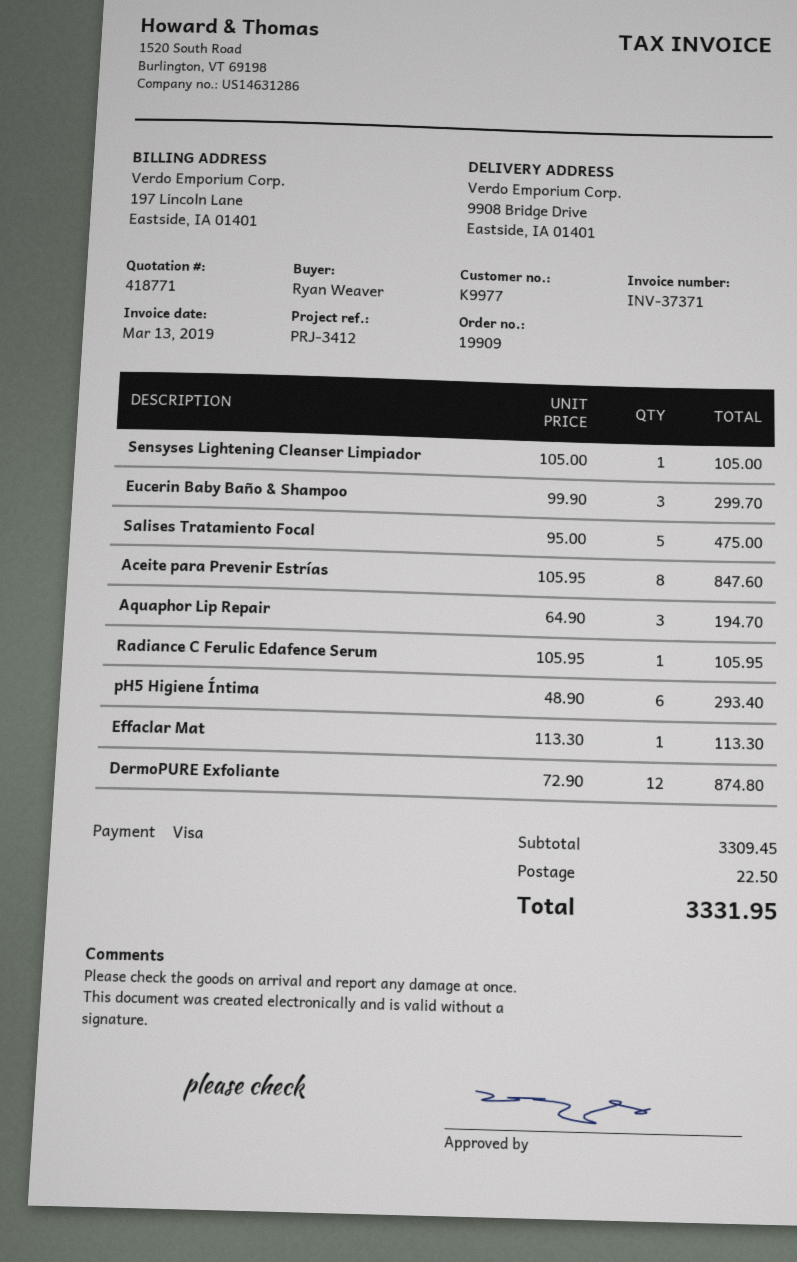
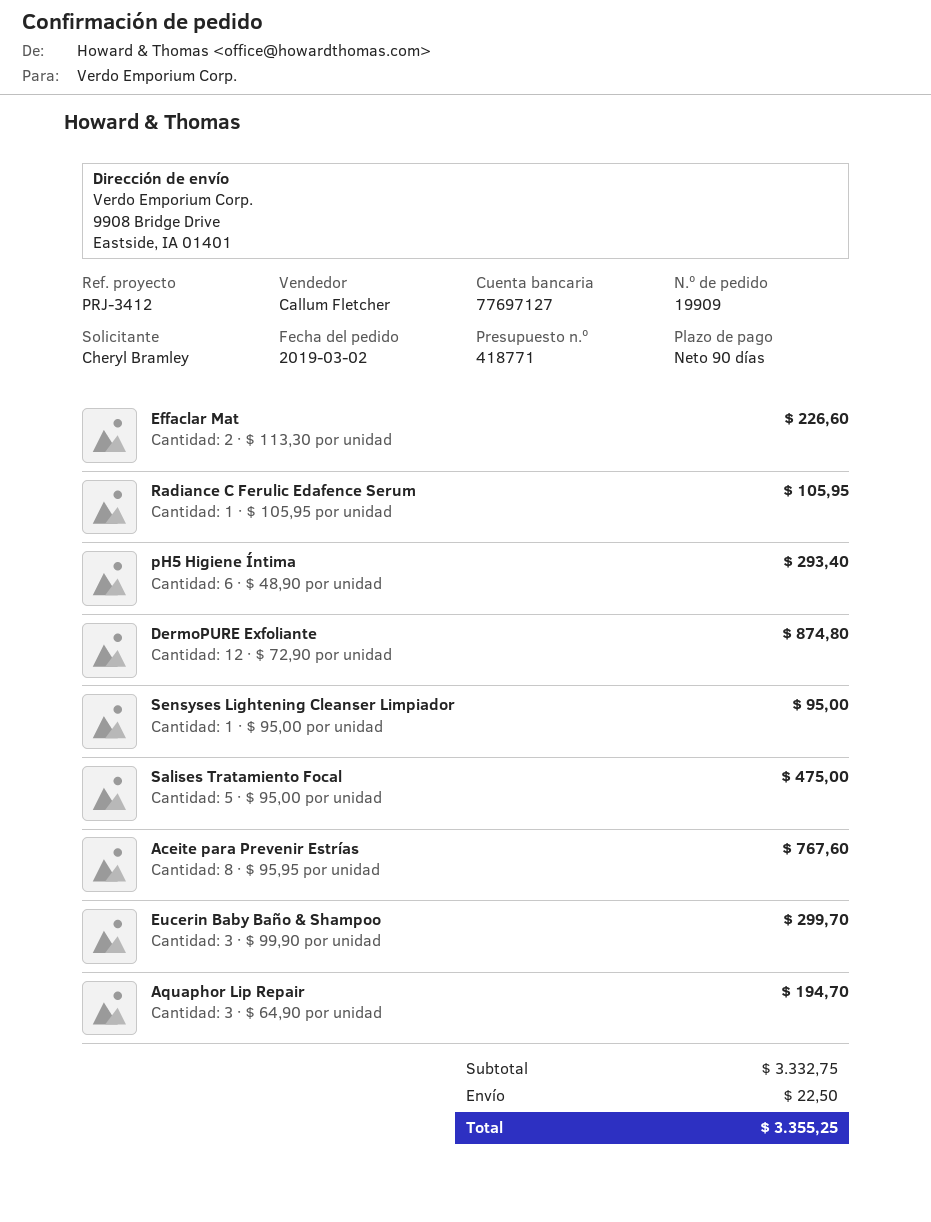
ordered by: Ryan Weaver -> Cheryl Bramley
Sensyses Lightening Cleanser Limpiador: 1 x 105.00 = 105.00 -> 1 x 95.00 = 95.00
Aceite para Prevenir Estrías: 8 x 105.95 = 847.60 -> 8 x 95.95 = 767.60
Effaclar Mat: 1 x 113.30 = 113.30 -> 2 x 113.30 = 226.60
subtotal: 3309.45 -> 3332.75
total: 3331.95 -> 3355.25

